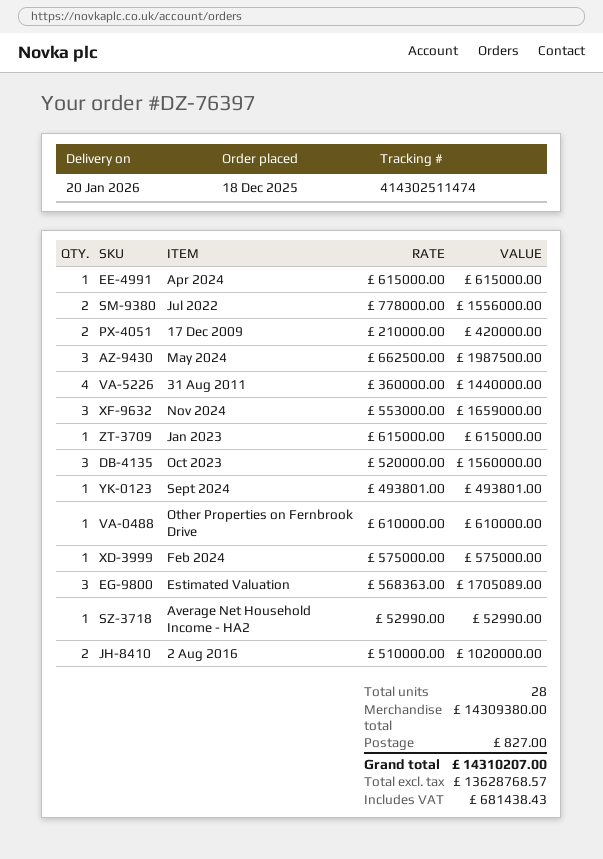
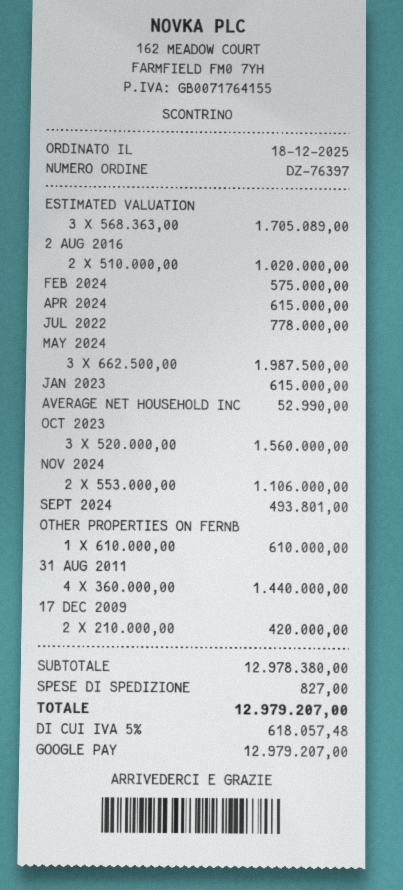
Jul 2022: 2 x 778000.00 = 1556000.00 -> 1 x 778000.00 = 778000.00
Nov 2024: 3 x 553000.00 = 1659000.00 -> 2 x 553000.00 = 1106000.00
subtotal: 14309380.00 -> 12978380.00
tax: 681438.43 -> 618057.48
total: 14310207.00 -> 12979207.00

